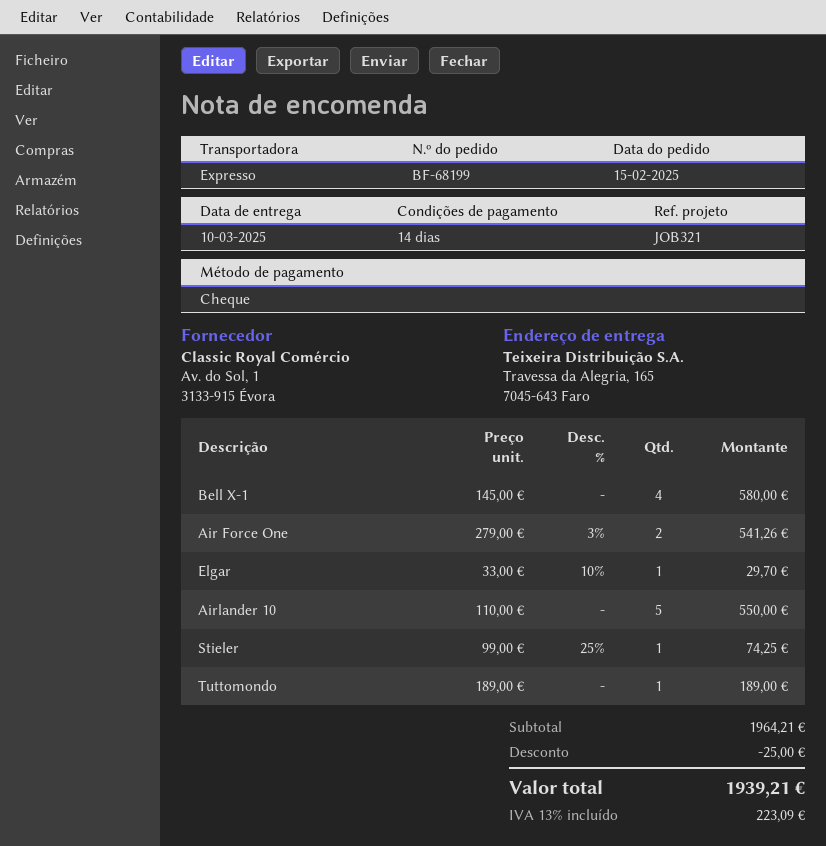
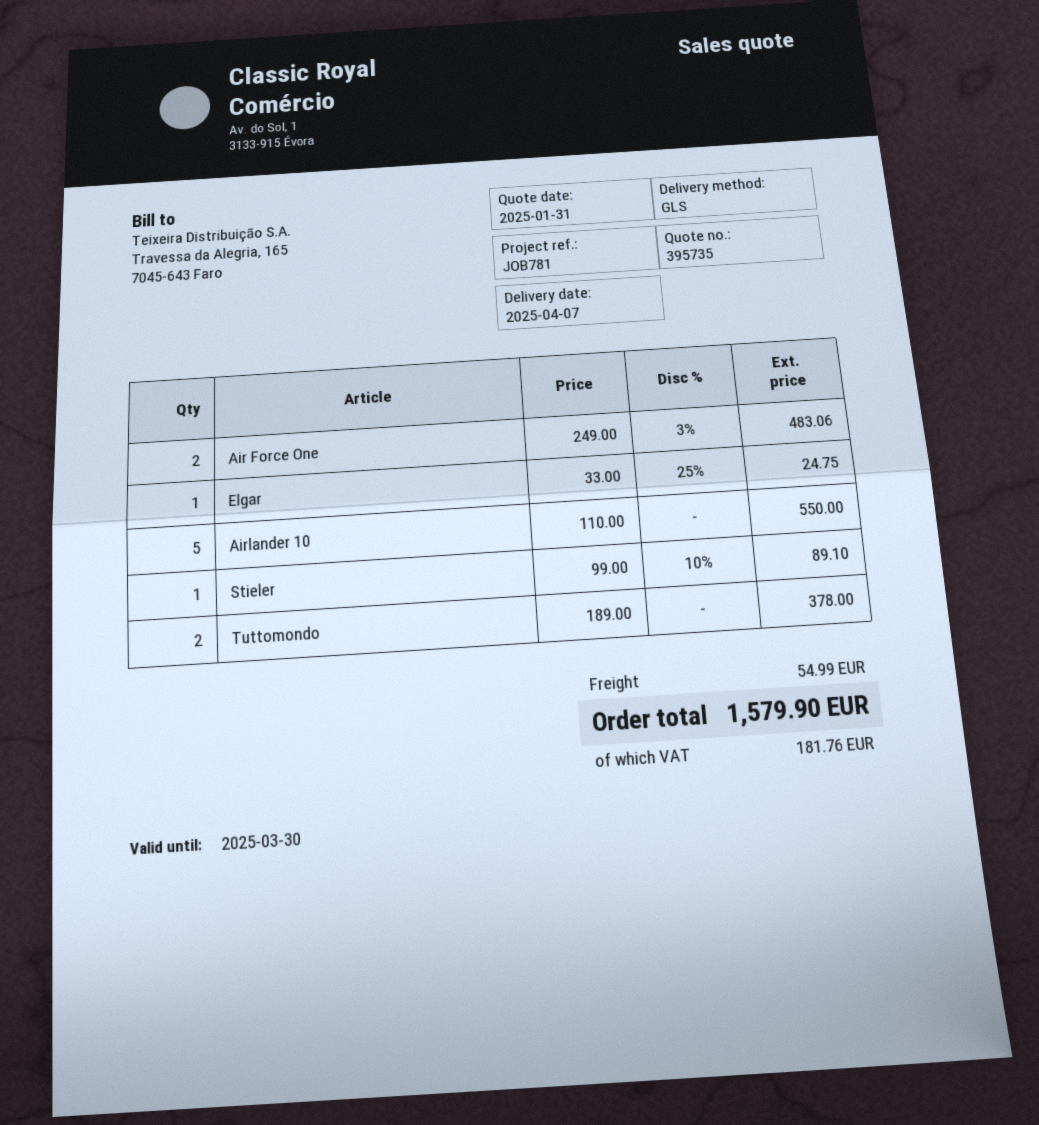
delivery date: 2025-03-10 -> 2025-04-07
reference: JOB321 -> JOB781
shipping method: express -> GLS
Bell X-1: 4 x 145.00 = 580.00 -> none
Air Force One: 2 x 279.00 - 3% = 541.26 -> 2 x 249.00 - 3% = 483.06
Elgar: 1 x 33.00 - 10% = 29.70 -> 1 x 33.00 - 25% = 24.75
Stieler: 1 x 99.00 - 25% = 74.25 -> 1 x 99.00 - 10% = 89.10
Tuttomondo: 1 x 189.00 = 189.00 -> 2 x 189.00 = 378.00
discount: 25.00 -> none
shipping: none -> 54.99
tax: 223.09 -> 181.76
total: 1939.21 -> 1579.90

